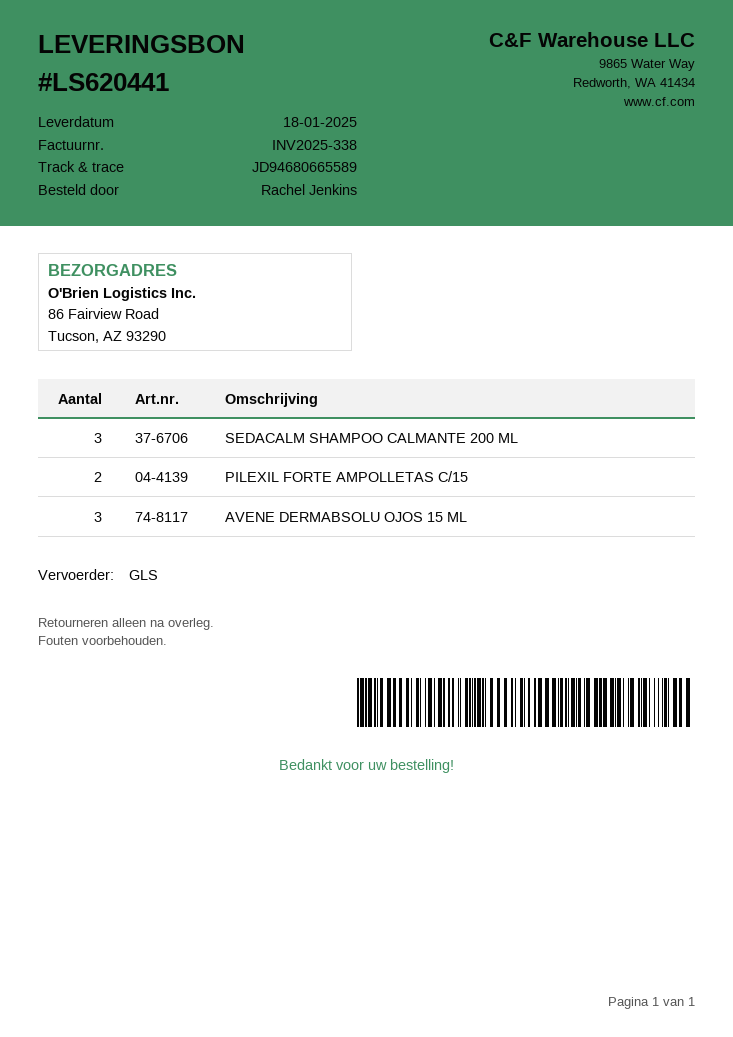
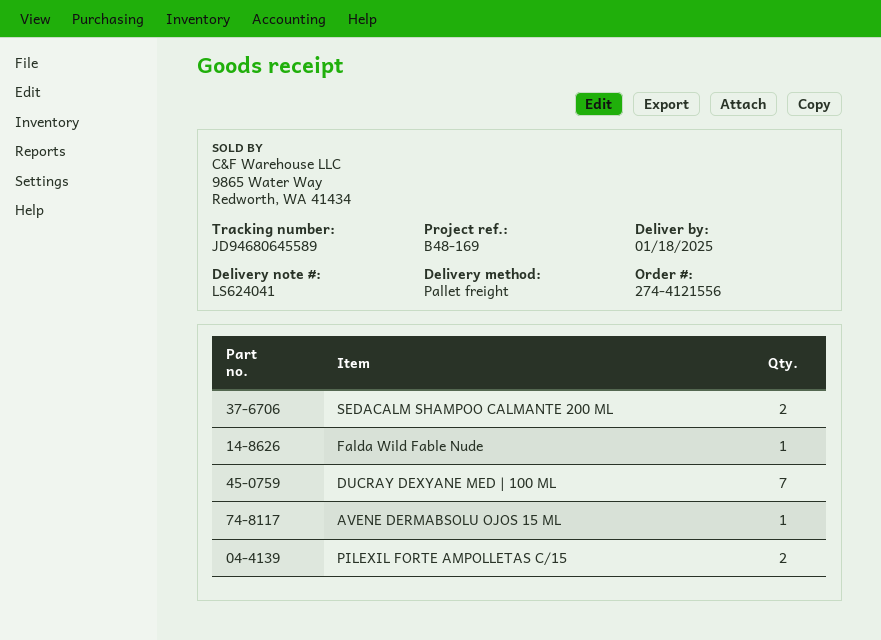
delivery note number: LS620441 -> LS624041
shipping method: GLS -> pallet freight
tracking number: JD94680665589 -> JD94680645589
SEDACALM SHAMPOO CALMANTE 200 ML: 3 -> 2
AVENE DERMABSOLU OJOS 15 ML: 3 -> 1
Falda Wild Fable Nude: none -> 1
DUCRAY DEXYANE MED | 100 ML: none -> 7

